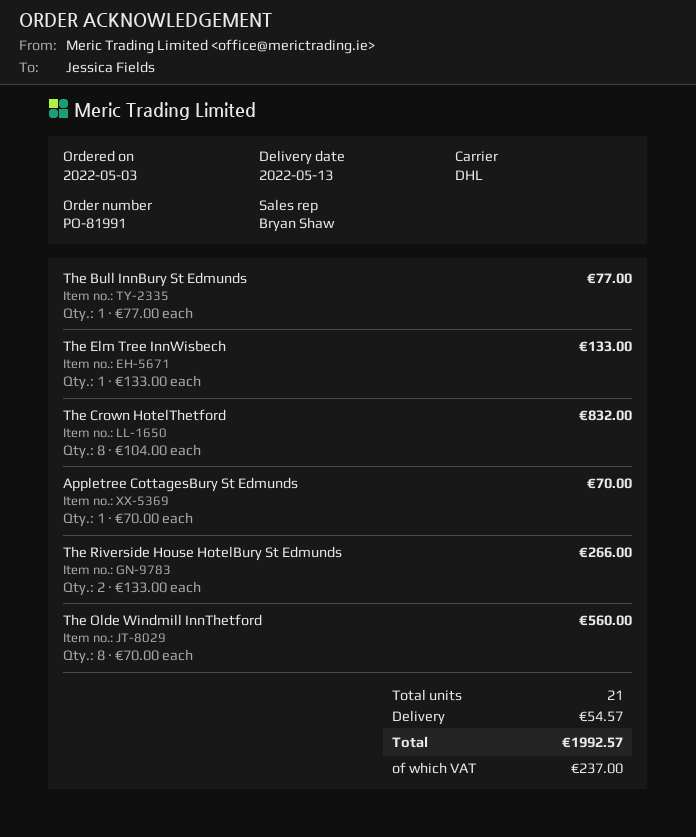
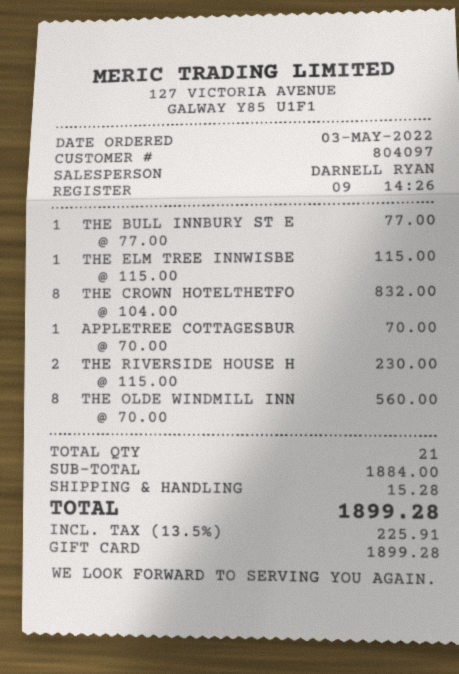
sales rep: Bryan Shaw -> DARNELL RYAN
The Elm Tree InnWisbech: 1 x 133.00 = 133.00 -> 1 x 115.00 = 115.00
The Riverside House HotelBury St Edmunds: 2 x 133.00 = 266.00 -> 2 x 115.00 = 230.00
shipping: 54.57 -> 15.28
tax: 237.00 -> 225.91
total: 1992.57 -> 1899.28

